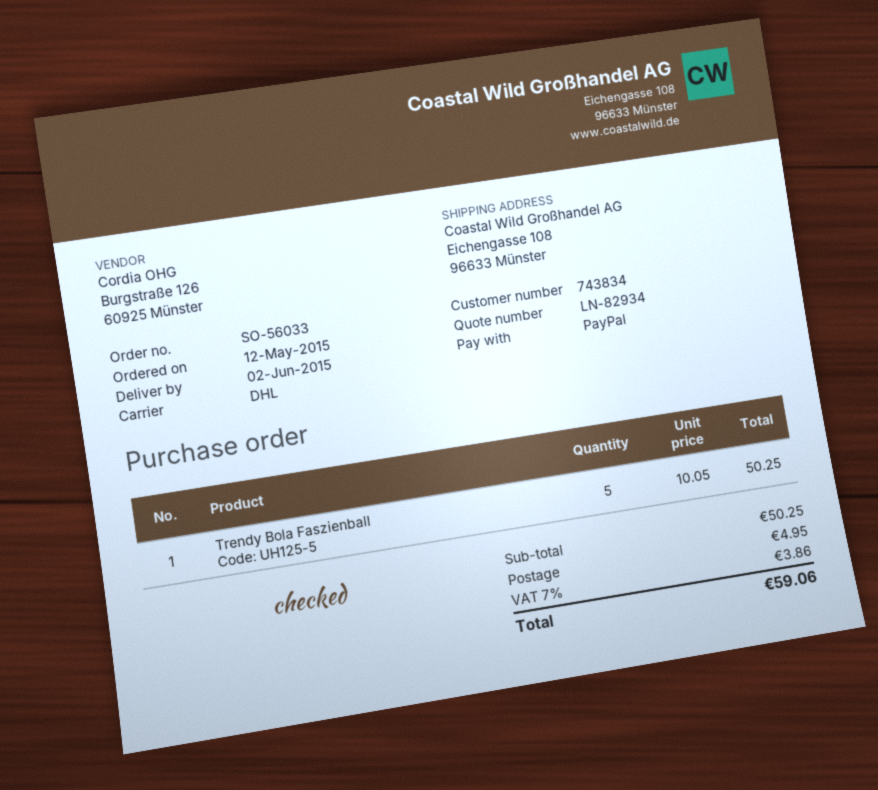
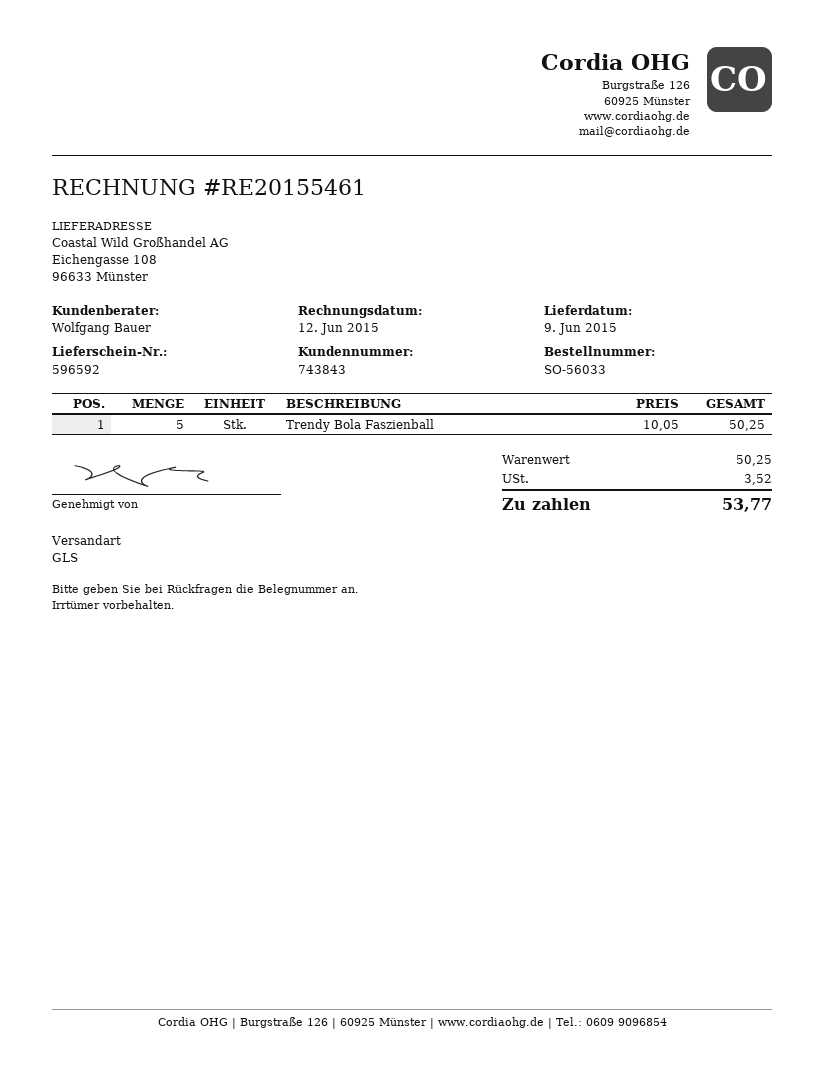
delivery date: 2015-06-02 -> 2015-06-09
customer number: 743834 -> 743843
shipping method: DHL -> GLS
shipping: 4.95 -> none
tax: 3.86 -> 3.52
total: 59.06 -> 53.77

